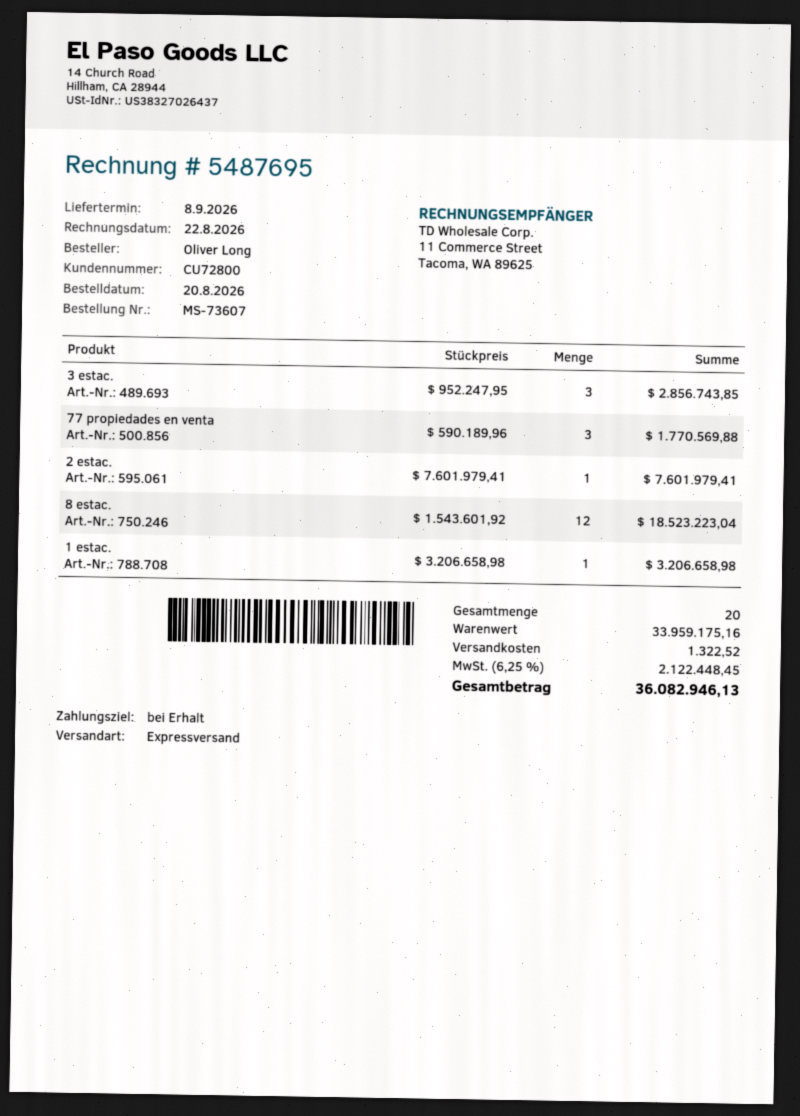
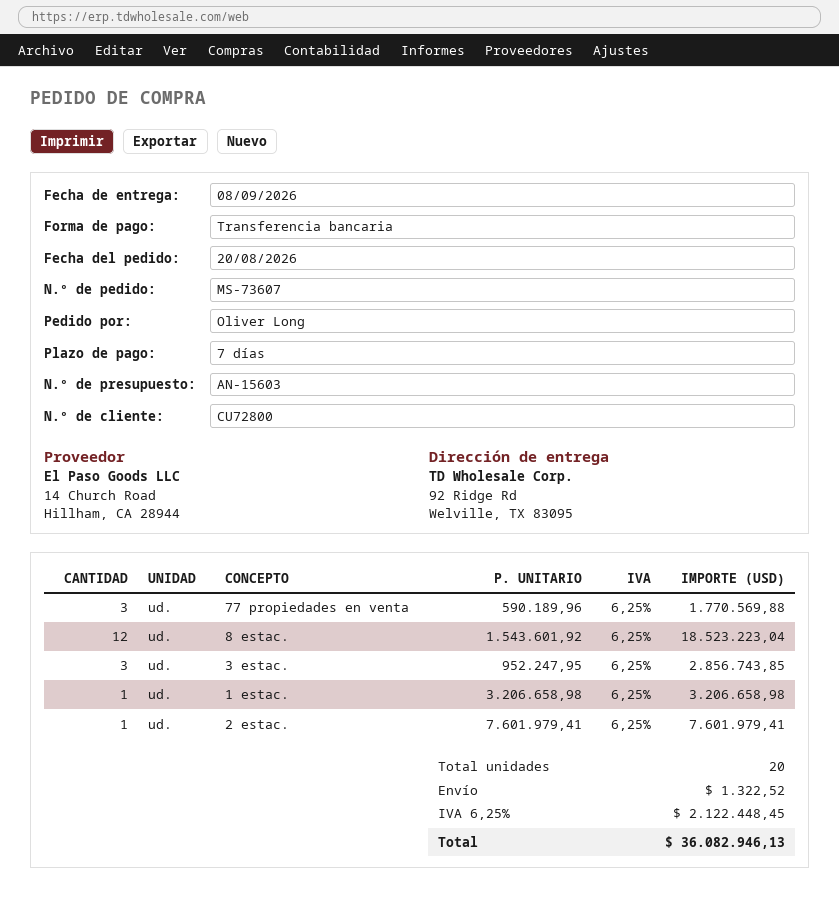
payment terms: on receipt -> 7 days

